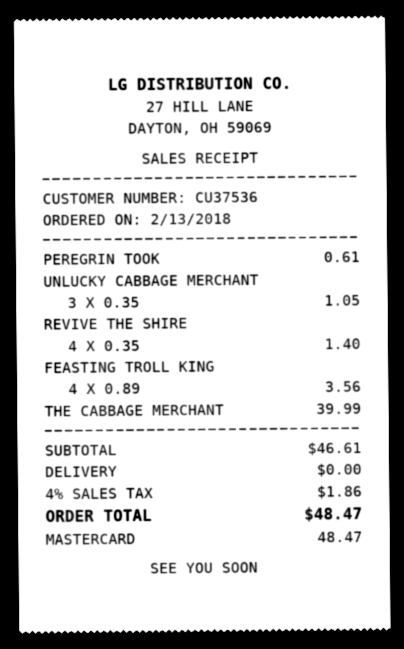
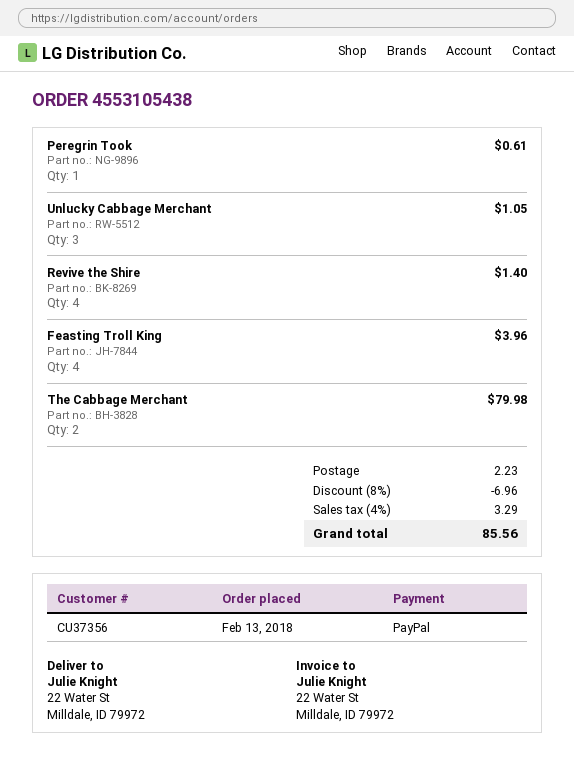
customer number: CU37536 -> CU37356
payment method: Mastercard -> PayPal
FEASTING TROLL KING: 4 for 3.56 -> 4 for 3.96
THE CABBAGE MERCHANT: 1 for 39.99 -> 2 for 79.98
discount: none -> 8% = 6.96
shipping: 0.00 -> 2.23
tax: 4% = 1.86 -> 4% = 3.29
total: 48.47 -> 85.56

